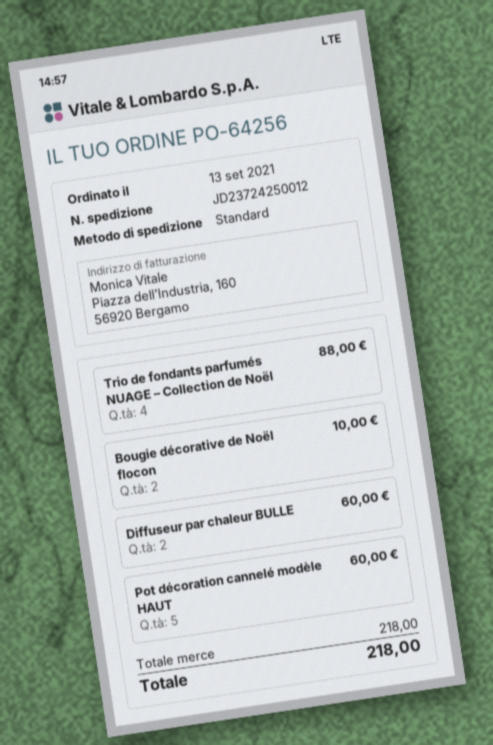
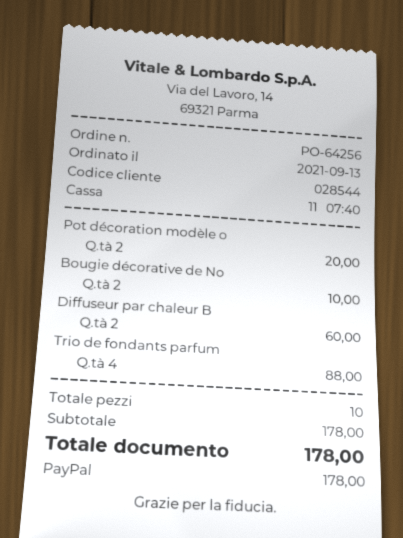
Pot décoration cannelé modèle HAUT: 5 for 60.00 -> none
Pot décoration modèle o: none -> 2 for 20.00
subtotal: 218.00 -> 178.00
total: 218.00 -> 178.00

